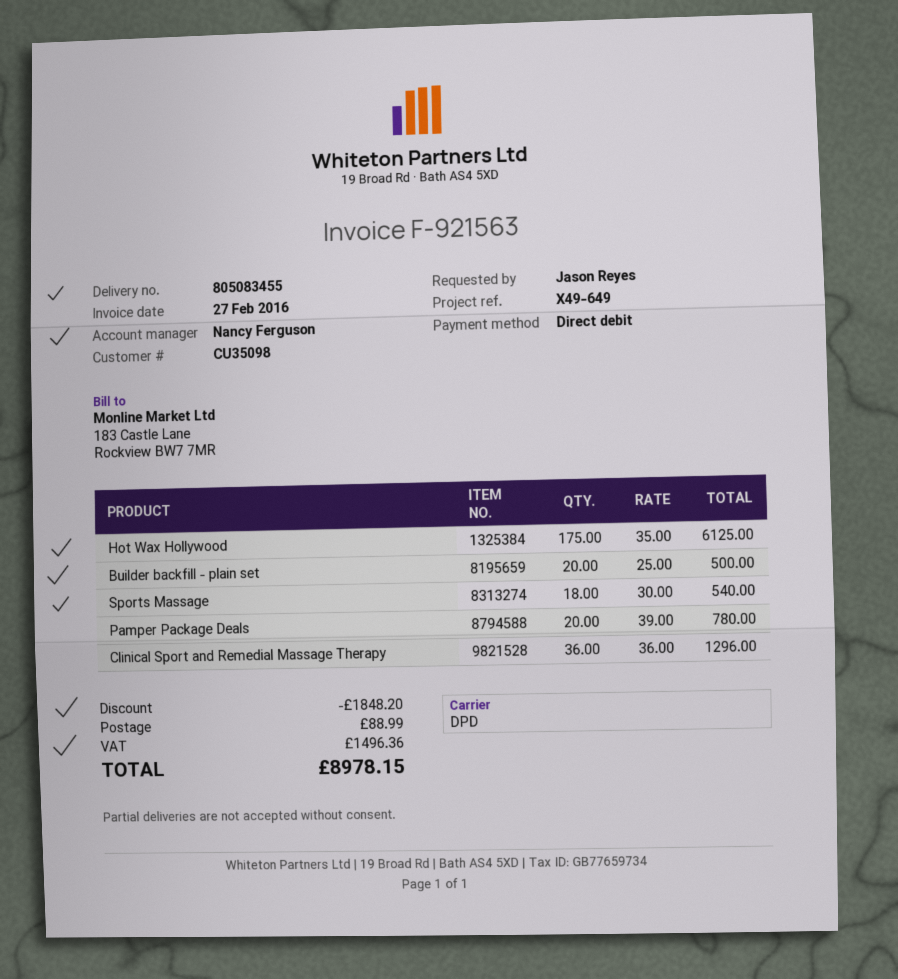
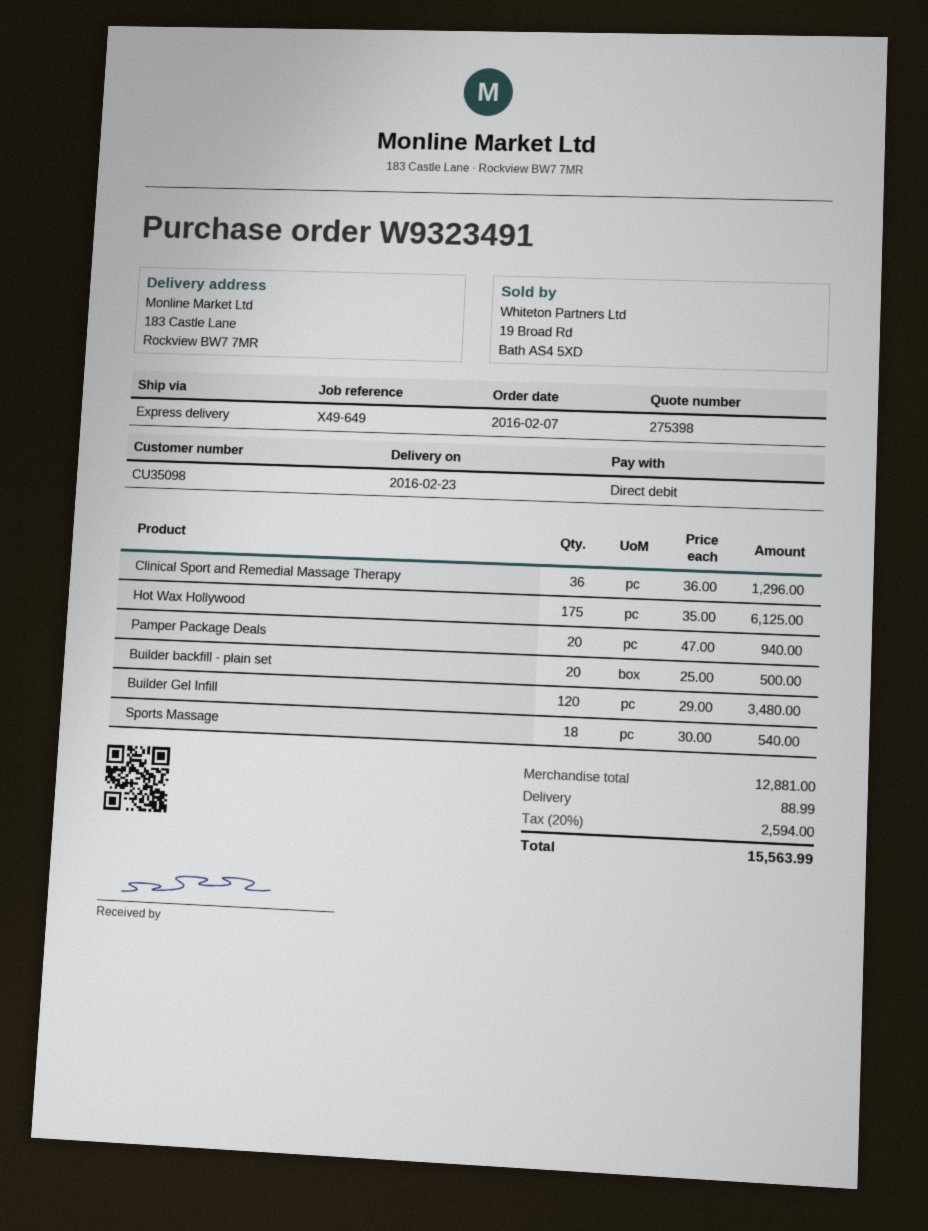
shipping method: DPD -> express
Pamper Package Deals: 20 x 39.00 = 780.00 -> 20 x 47.00 = 940.00
Builder Gel Infill: none -> 120 x 29.00 = 3480.00
discount: 1848.20 -> none
tax: 1496.36 -> 2594.00
total: 8978.15 -> 15563.99

